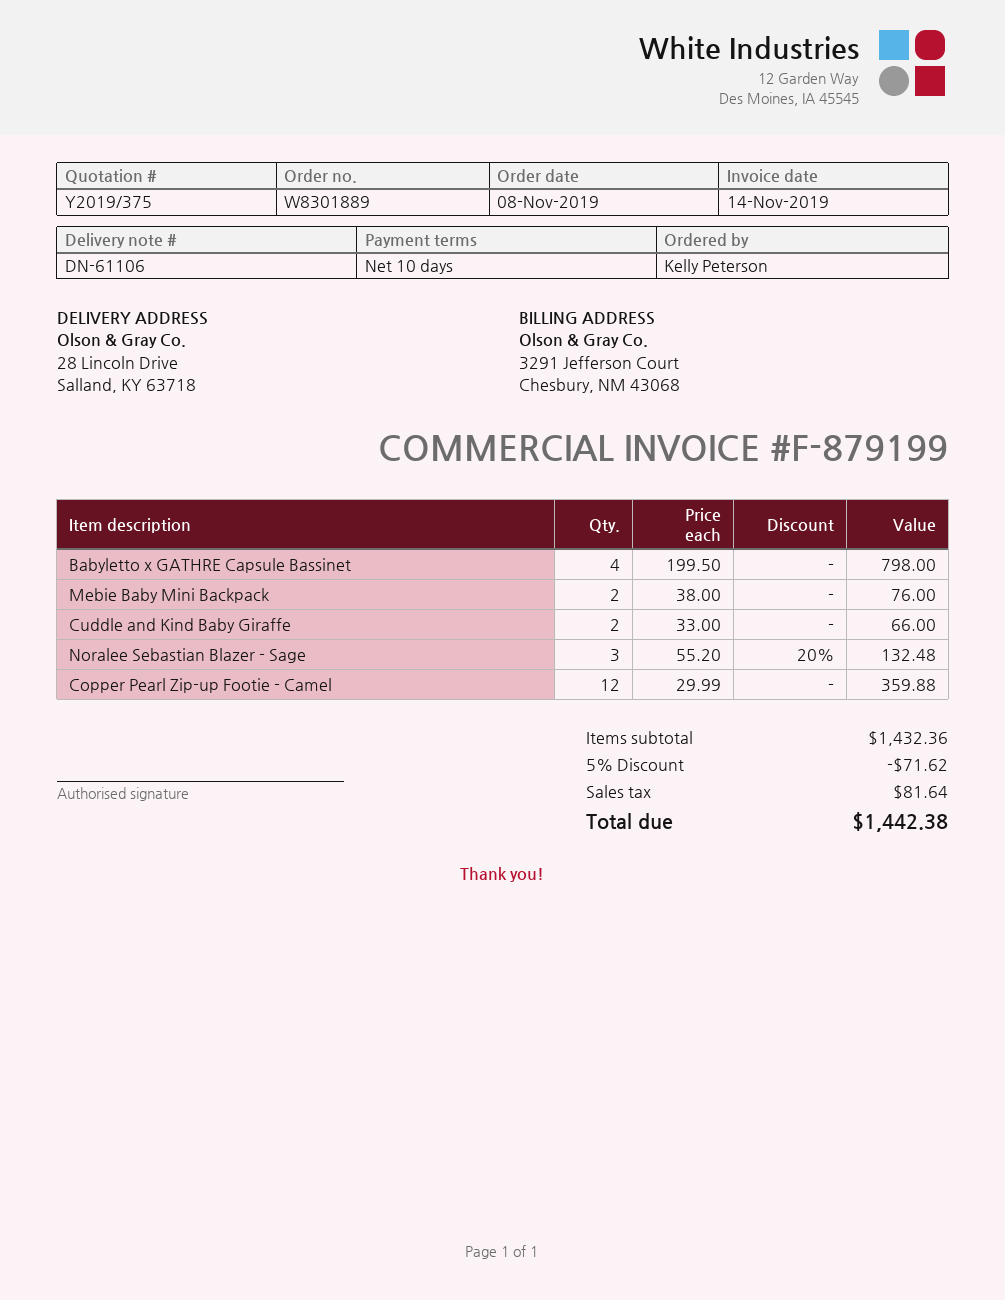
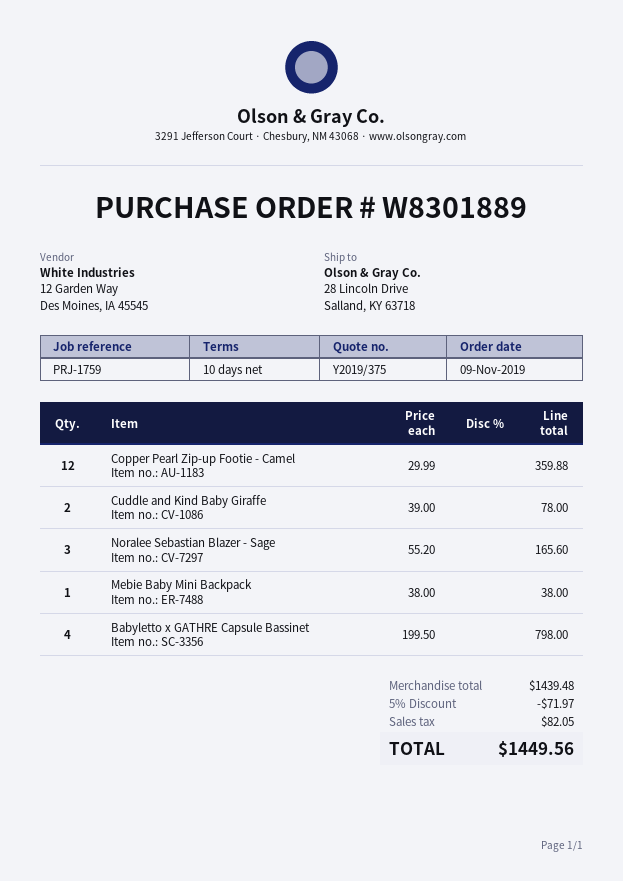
order date: 2019-11-08 -> 2019-11-09
Mebie Baby Mini Backpack: 2 x 38.00 = 76.00 -> 1 x 38.00 = 38.00
Cuddle and Kind Baby Giraffe: 2 x 33.00 = 66.00 -> 2 x 39.00 = 78.00
Noralee Sebastian Blazer - Sage: 3 x 55.20 - 20% = 132.48 -> 3 x 55.20 = 165.60
subtotal: 1432.36 -> 1439.48
discount: 5% = 71.62 -> 5% = 71.97
tax: 81.64 -> 82.05
total: 1442.38 -> 1449.56

